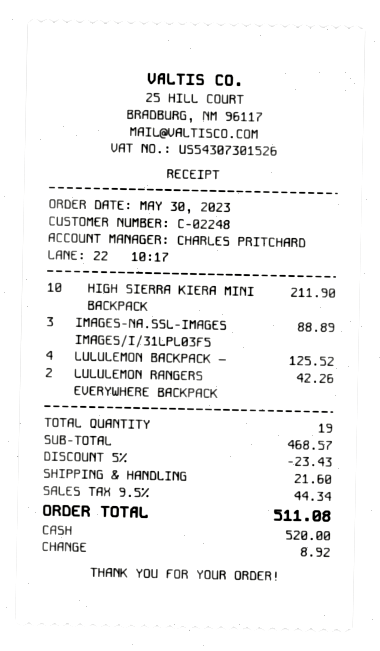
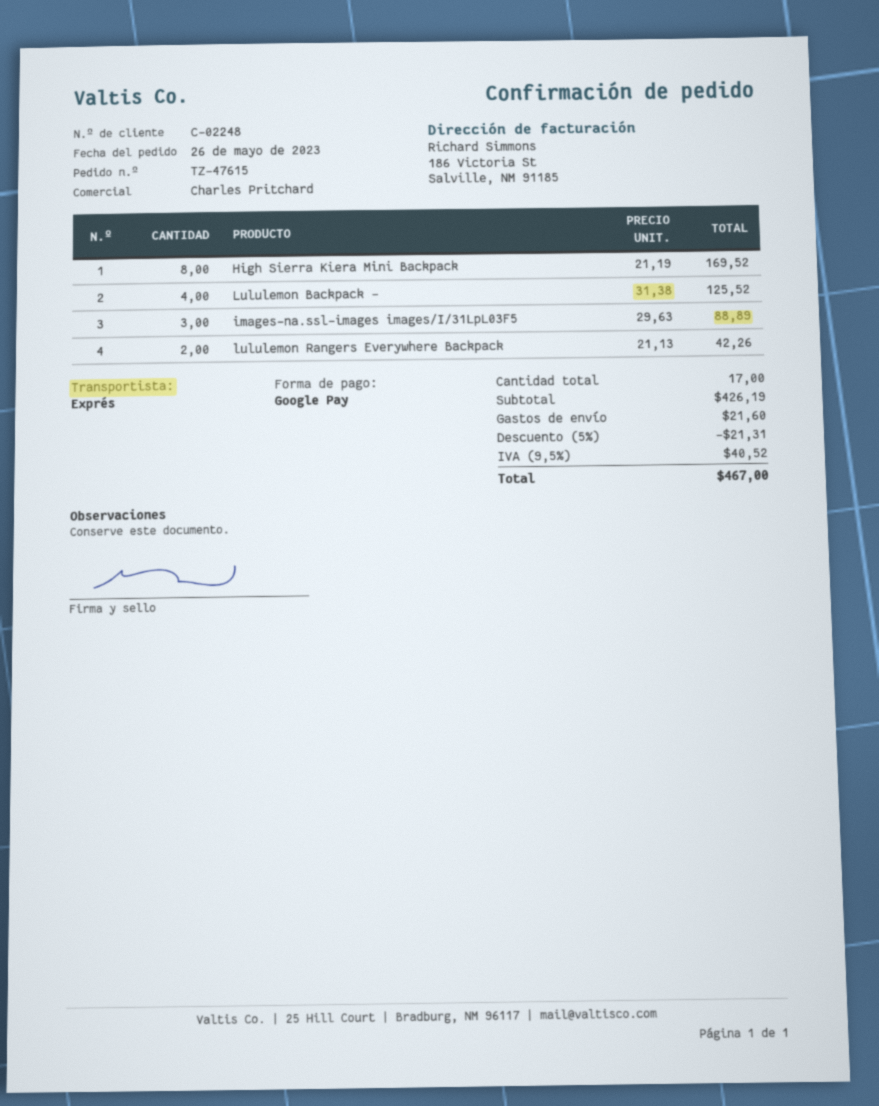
order date: 2023-05-30 -> 2023-05-26
payment method: cash -> Google Pay
HIGH SIERRA KIERA MINI BACKPACK: 10 for 211.90 -> 8 for 169.52
total quantity: 19 -> 17
subtotal: 468.57 -> 426.19
discount: 5% = 23.43 -> 5% = 21.31
tax: 9.5% = 44.34 -> 9.5% = 40.52
total: 511.08 -> 467.00

